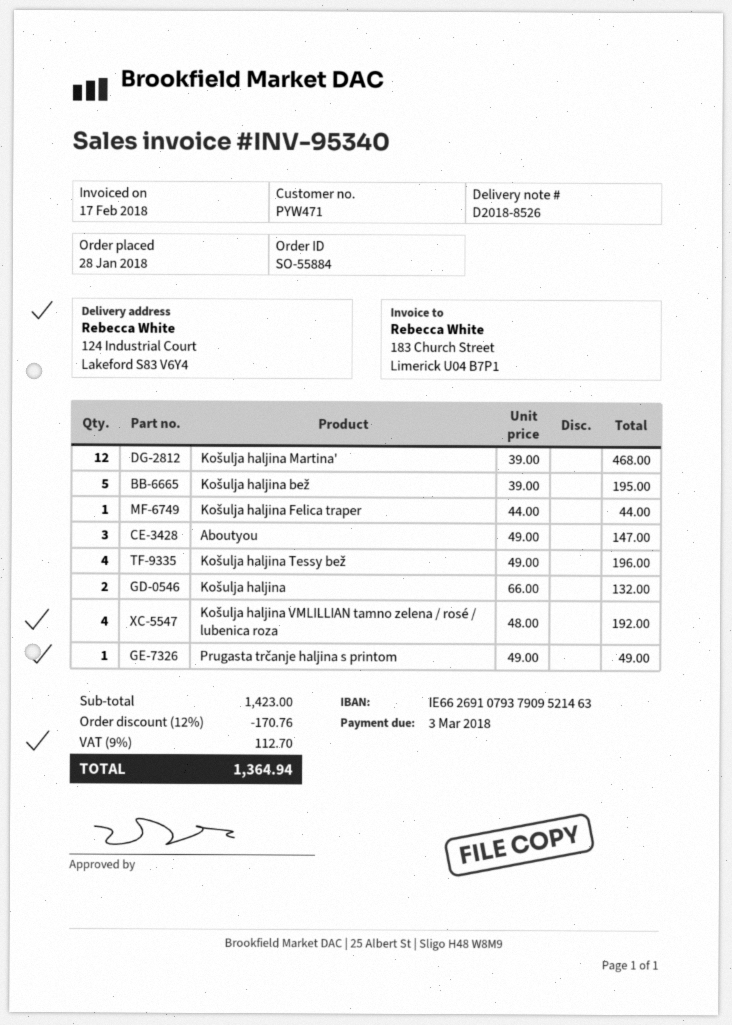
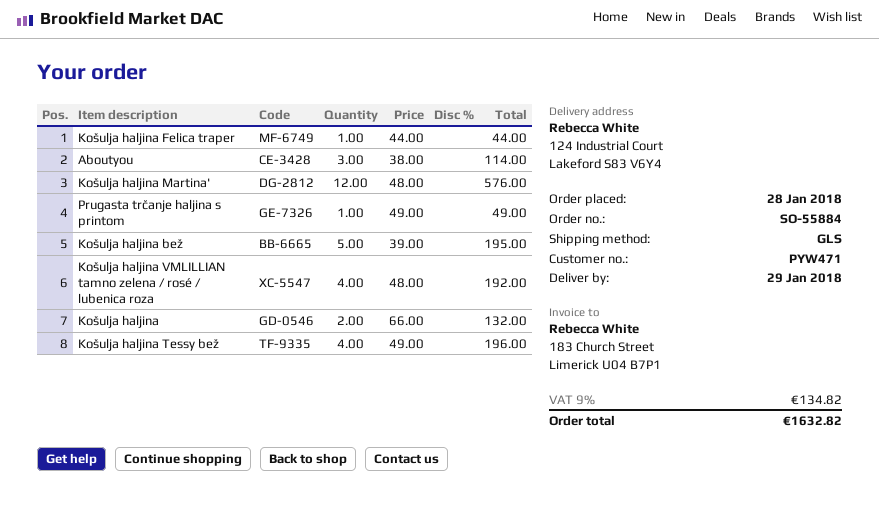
Košulja haljina Martina': 12 x 39.00 = 468.00 -> 12 x 48.00 = 576.00
Aboutyou: 3 x 49.00 = 147.00 -> 3 x 38.00 = 114.00
discount: 12% = 170.76 -> none
tax: 9% = 112.70 -> 9% = 134.82
total: 1364.94 -> 1632.82

